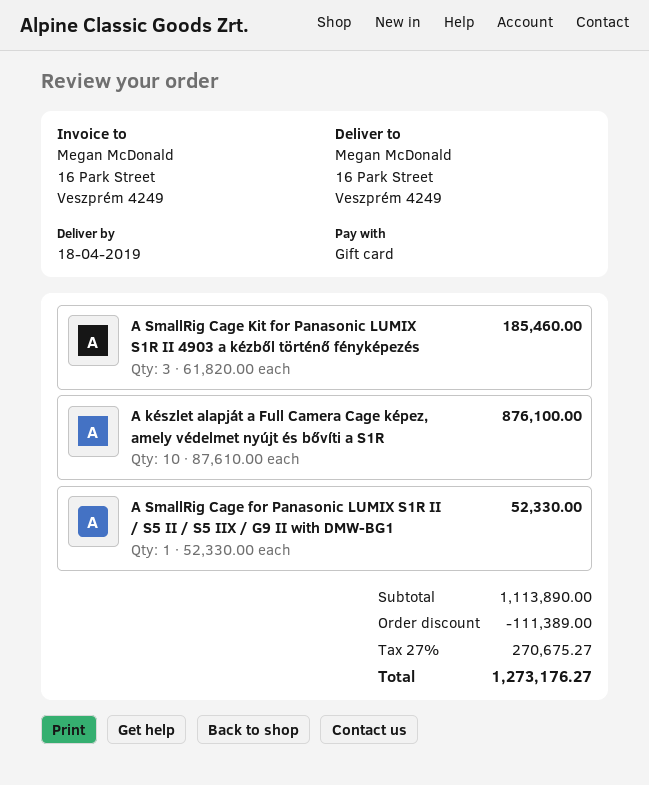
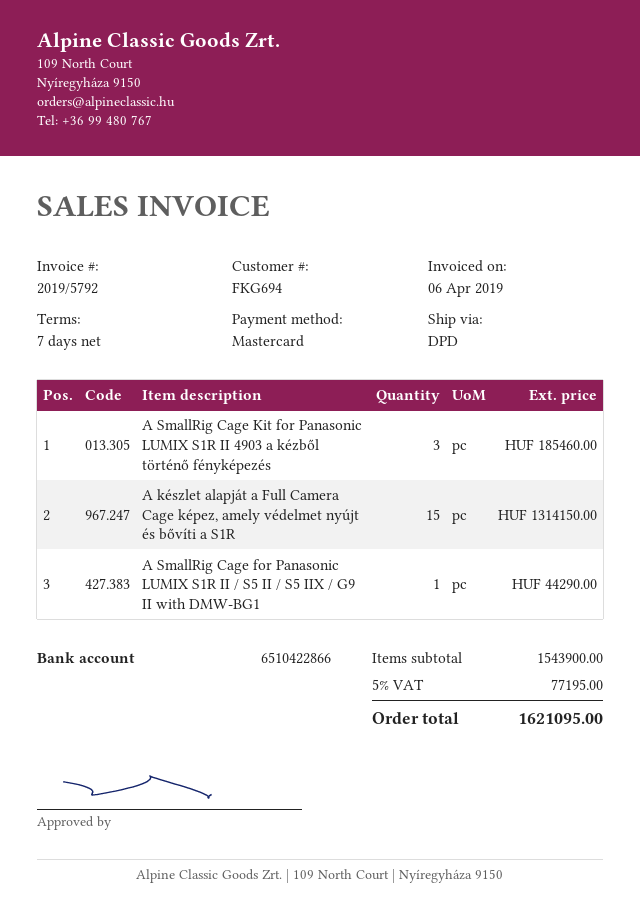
payment method: gift card -> Mastercard
A készlet alapját a Full Camera Cage képez, amely védelmet nyújt és bővíti a S1R: 10 for 876100.00 -> 15 for 1314150.00
A SmallRig Cage for Panasonic LUMIX S1R II / S5 II / S5 IIX / G9 II with DMW-BG1: 1 for 52330.00 -> 1 for 44290.00
subtotal: 1113890.00 -> 1543900.00
discount: 111389.00 -> none
tax: 27% = 270675.27 -> 5% = 77195.00
total: 1273176.27 -> 1621095.00

